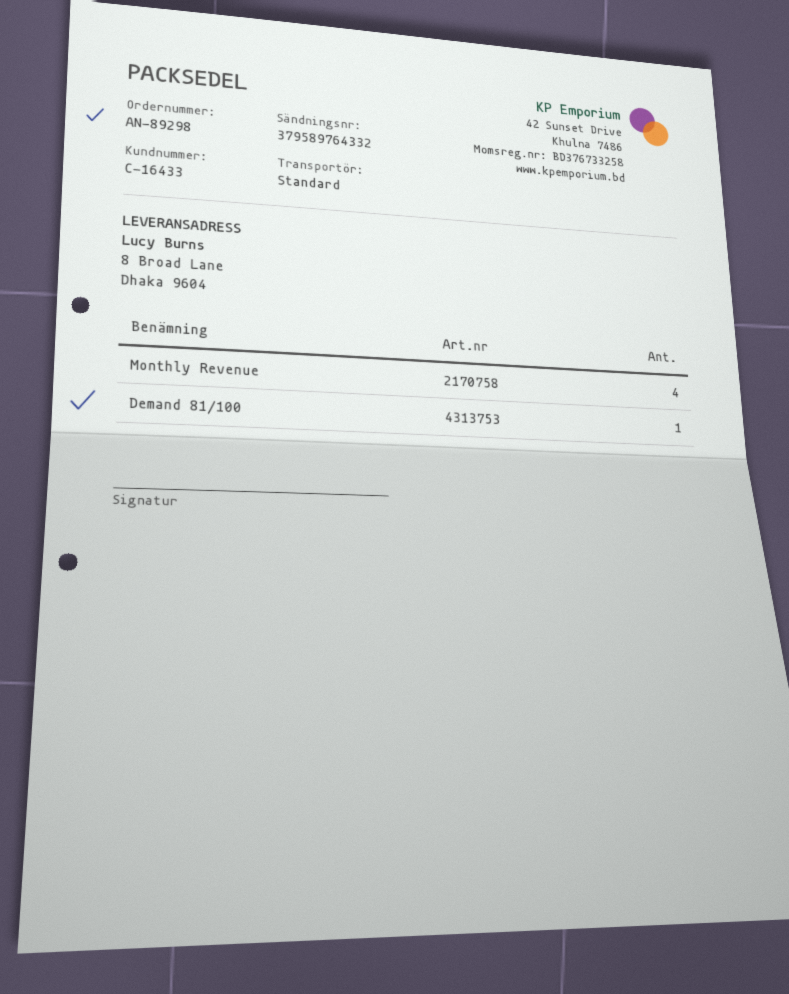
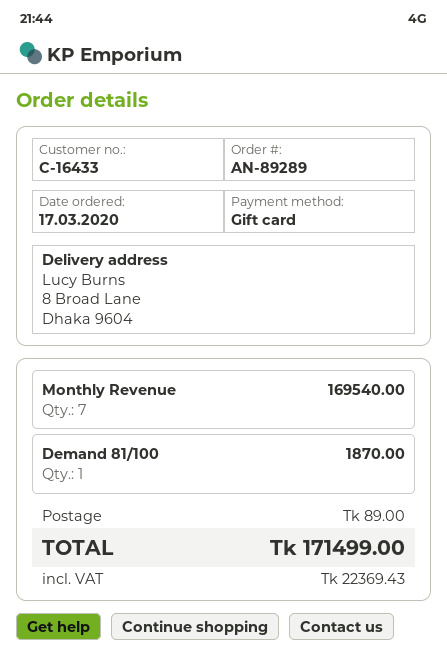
order number: AN-89298 -> AN-89289
Monthly Revenue: 4 -> 7

